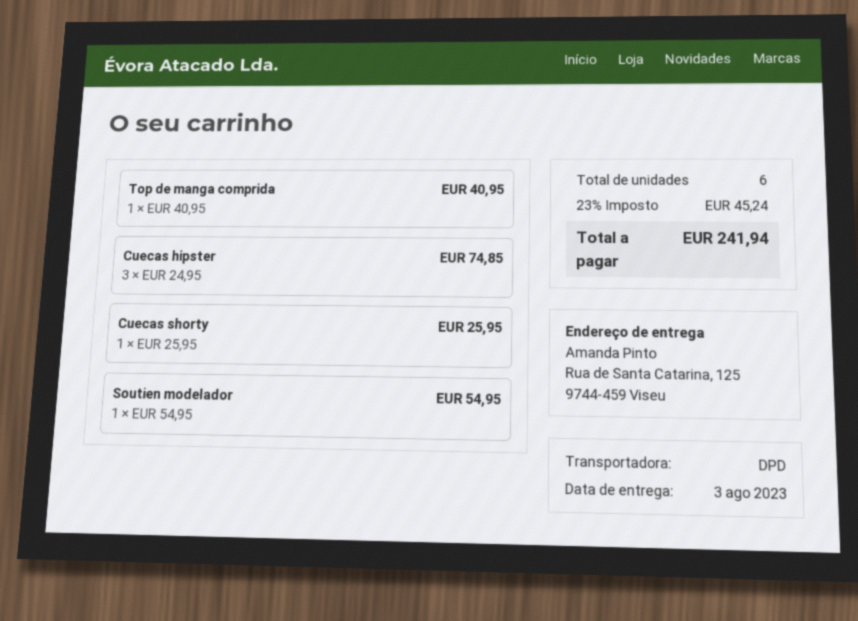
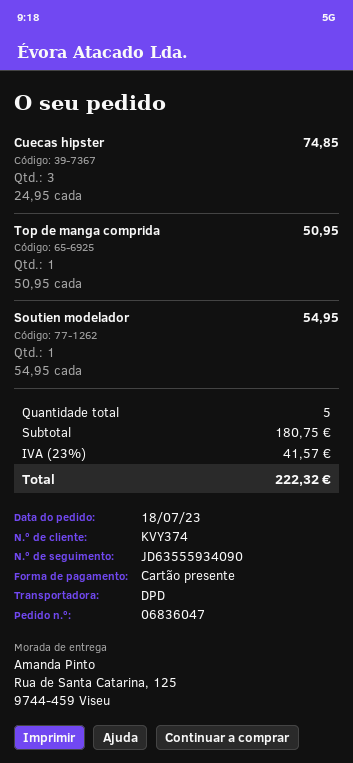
Top de manga comprida: 1 x 40.95 = 40.95 -> 1 x 50.95 = 50.95
Cuecas shorty: 1 x 25.95 = 25.95 -> none
total quantity: 6 -> 5
tax: 23% = 45.24 -> 23% = 41.57
total: 241.94 -> 222.32

